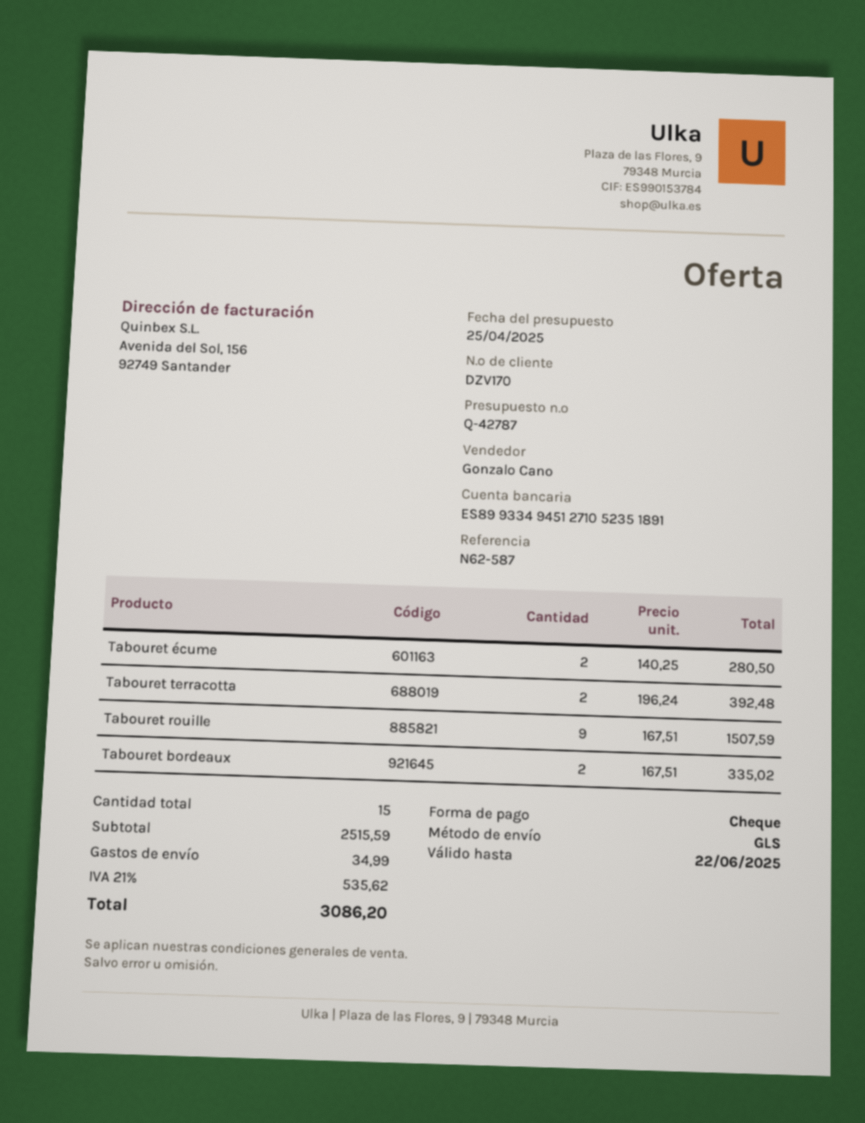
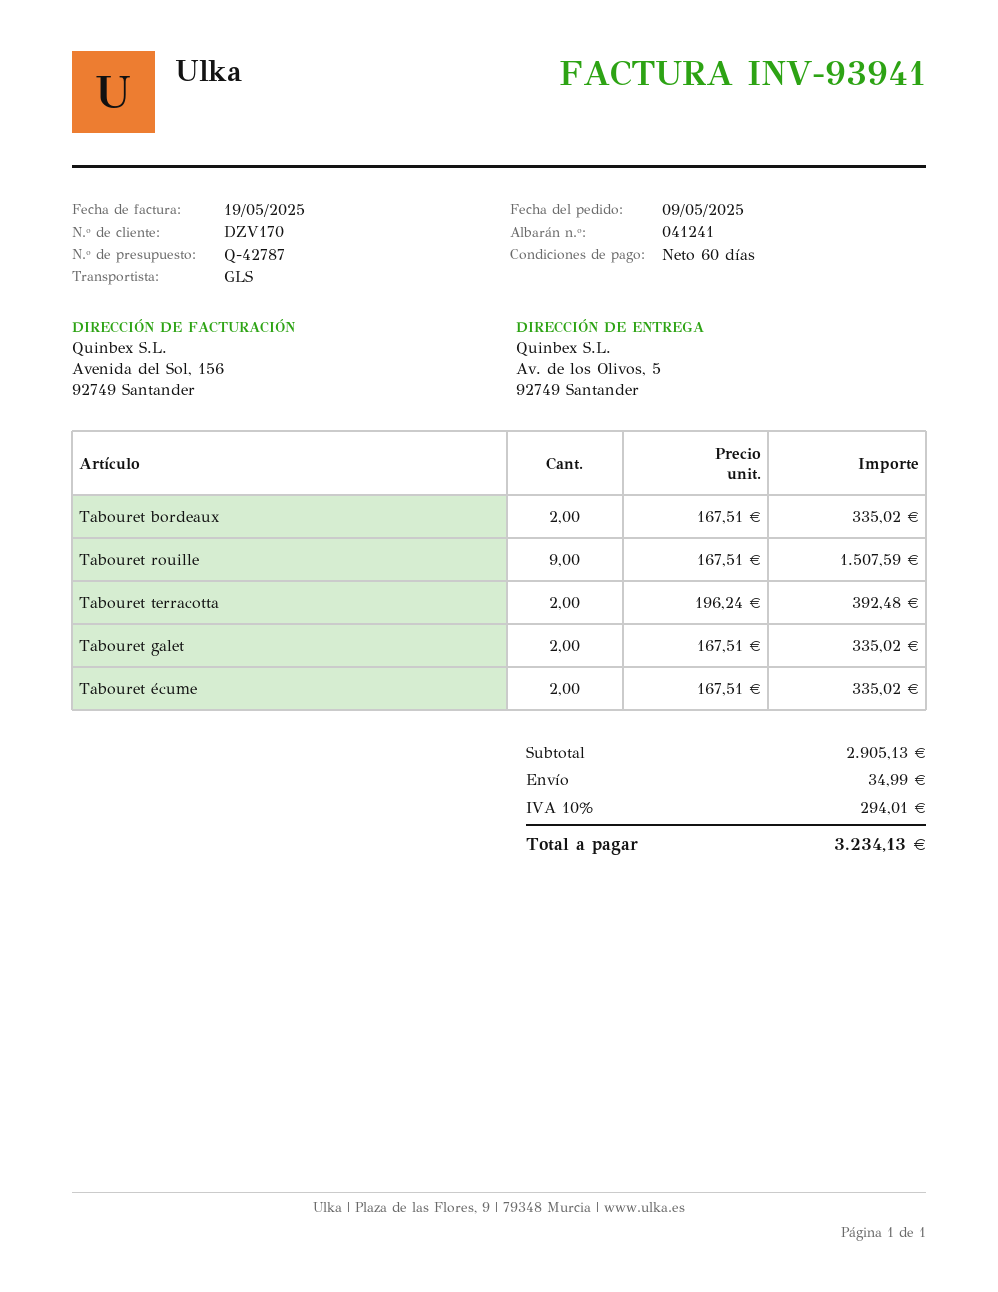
Tabouret écume: 2 x 140.25 = 280.50 -> 2 x 167.51 = 335.02
Tabouret galet: none -> 2 x 167.51 = 335.02
subtotal: 2515.59 -> 2905.13
tax: 21% = 535.62 -> 10% = 294.01
total: 3086.20 -> 3234.13

